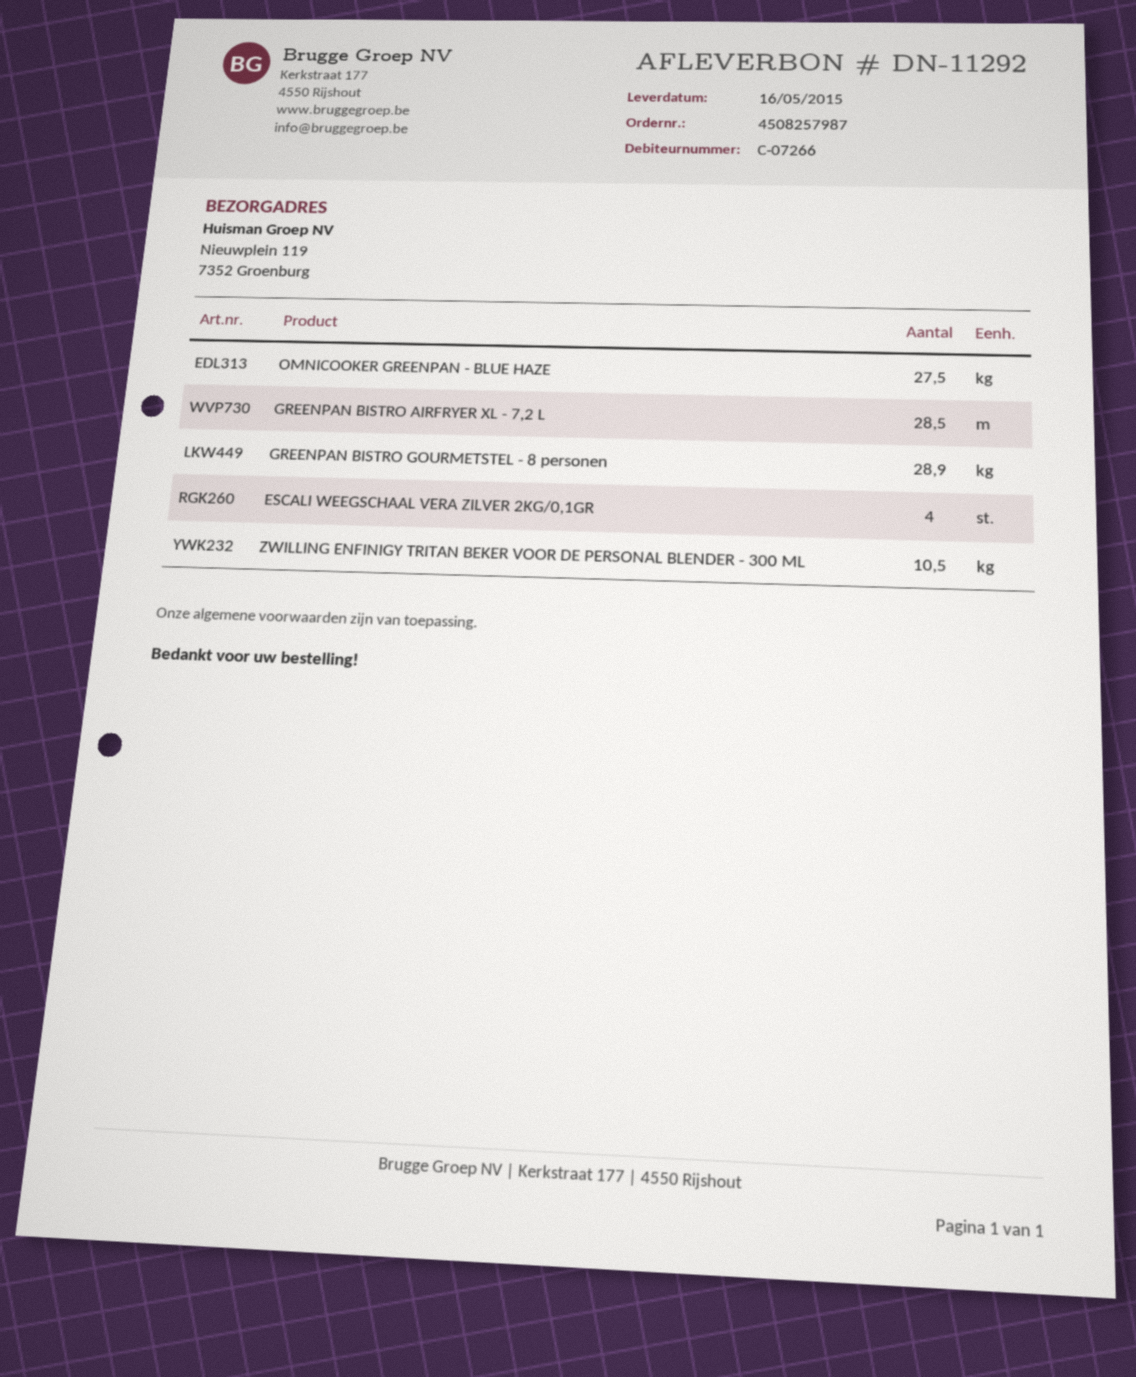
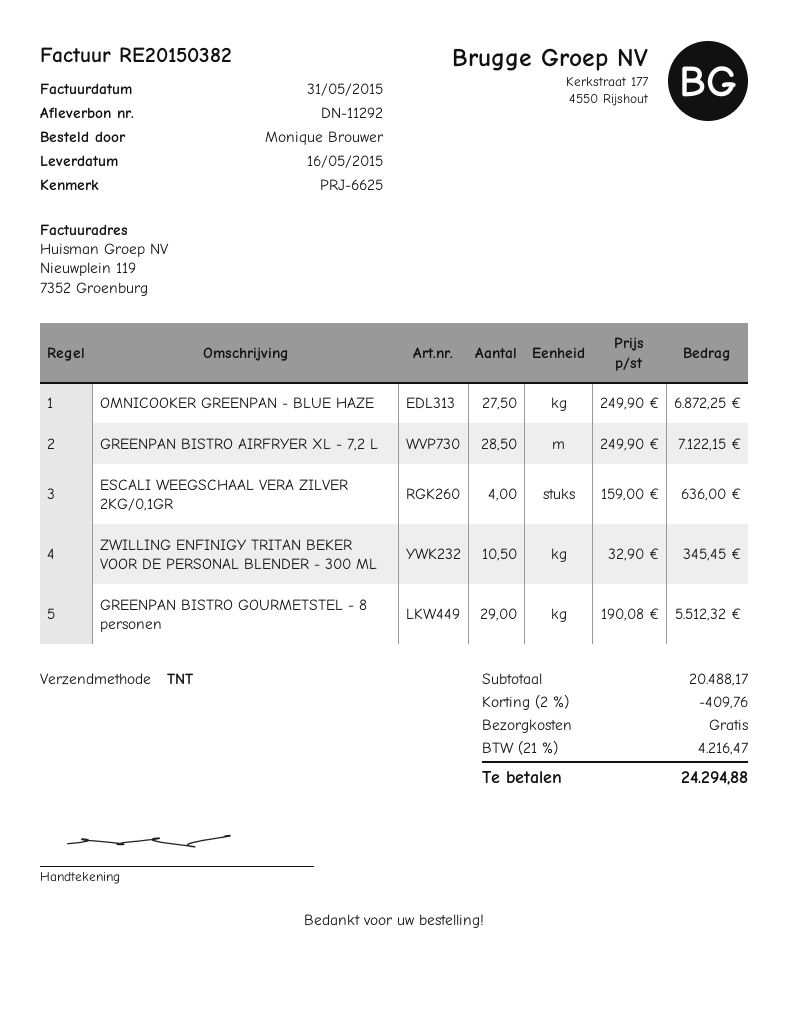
GREENPAN BISTRO GOURMETSTEL - 8 personen: 28.9 -> 29

